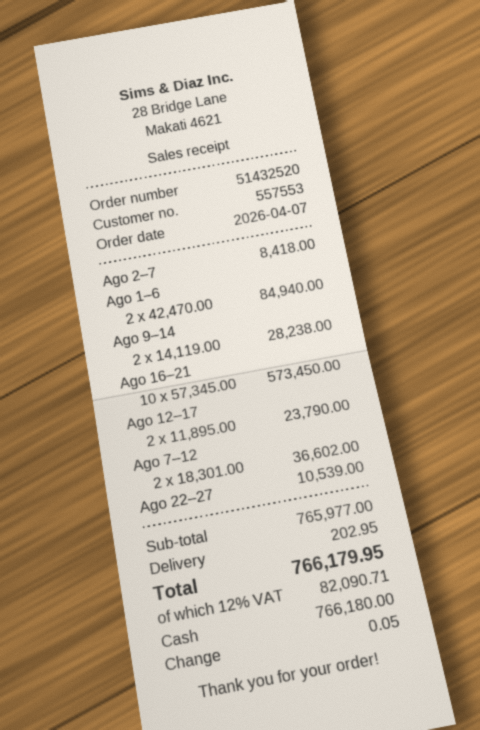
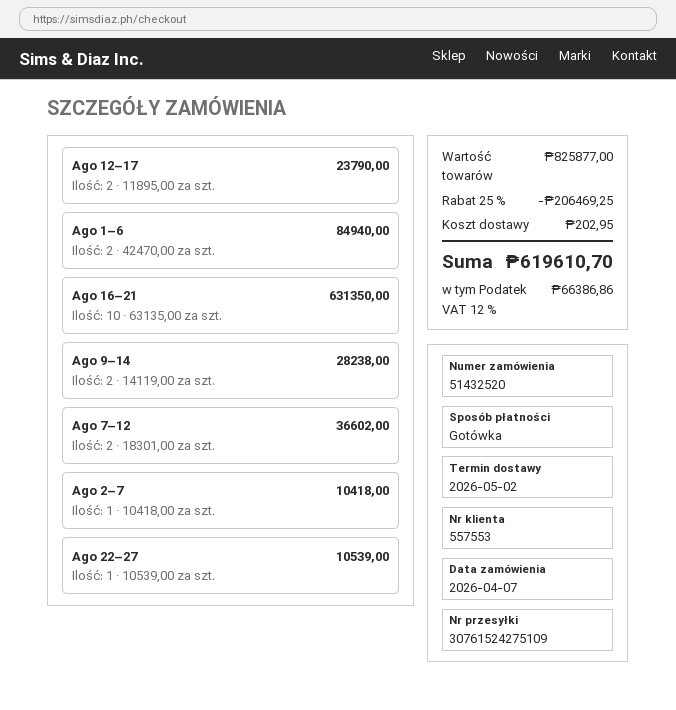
Ago 2–7: 1 x 8418.00 = 8418.00 -> 1 x 10418.00 = 10418.00
Ago 16–21: 10 x 57345.00 = 573450.00 -> 10 x 63135.00 = 631350.00
subtotal: 765977.00 -> 825877.00
discount: none -> 25% = 206469.25
tax: 12% = 82090.71 -> 12% = 66386.86
total: 766179.95 -> 619610.70

